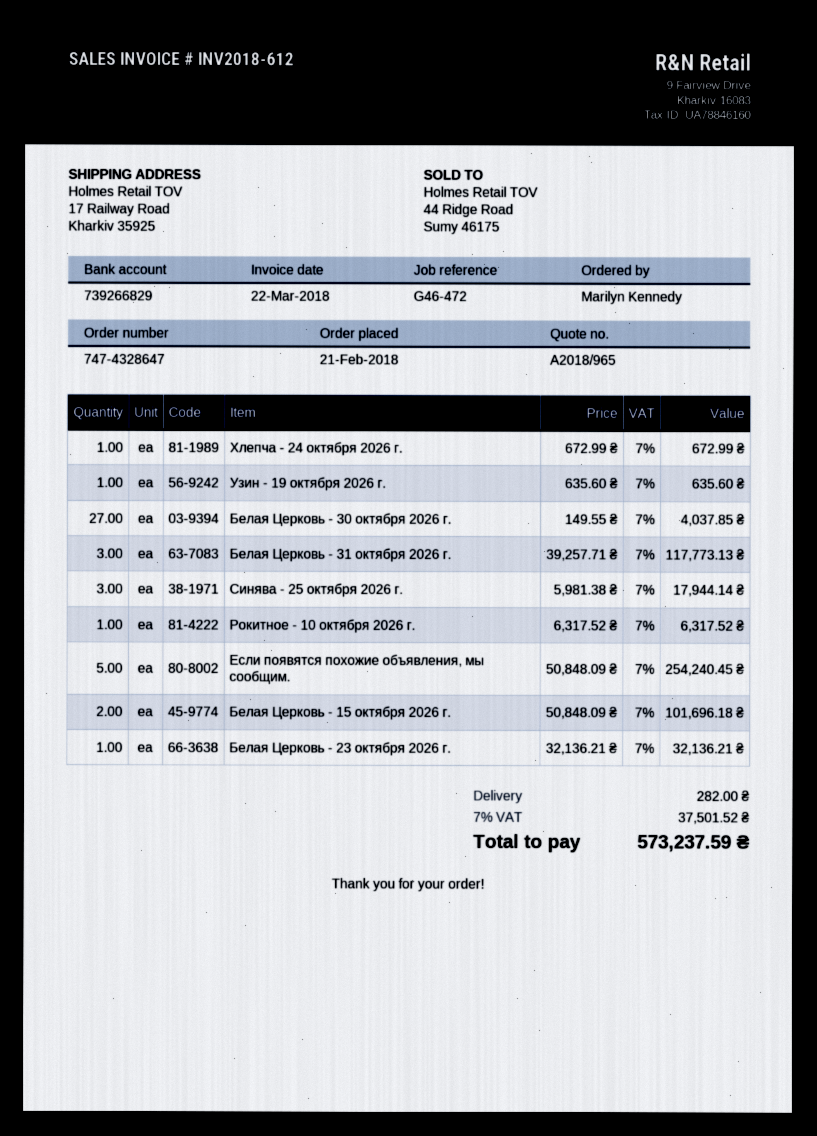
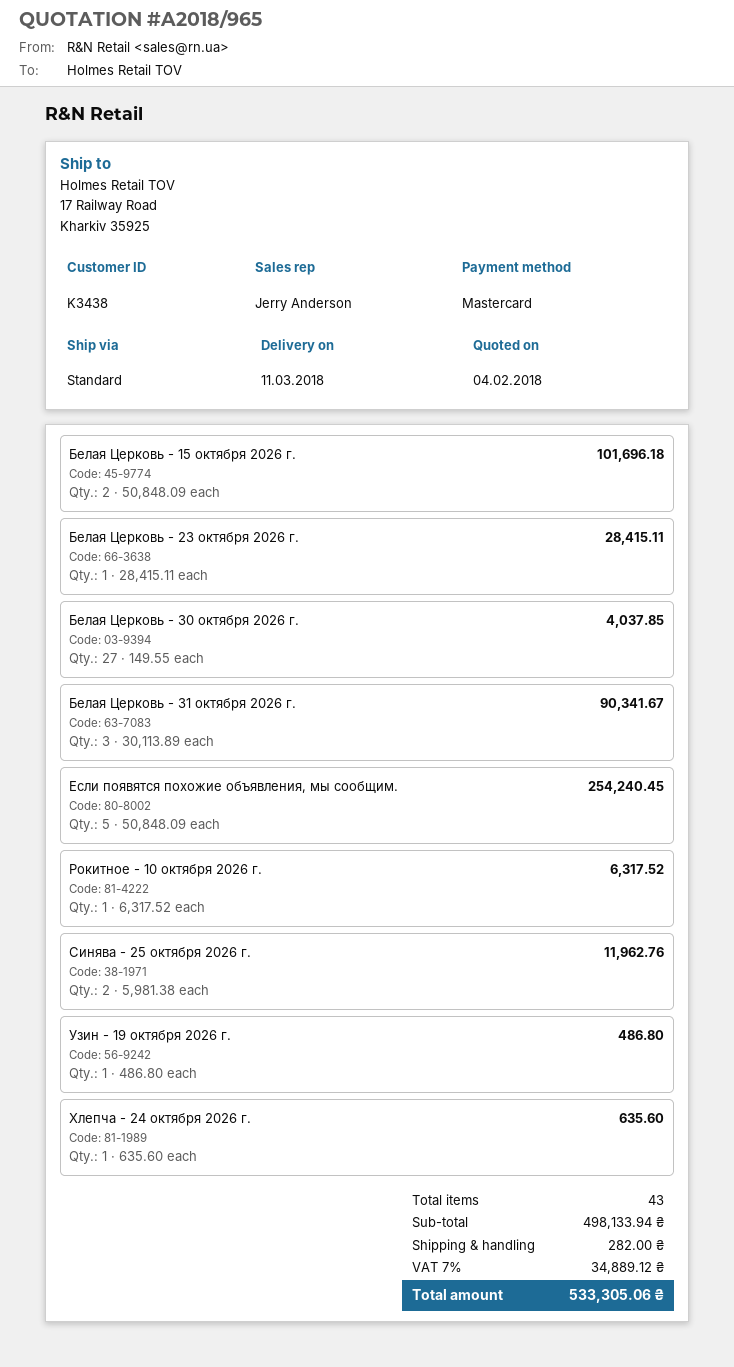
Хлепча - 24 октября 2026 г.: 1 x 672.99 = 672.99 -> 1 x 635.60 = 635.60
Узин - 19 октября 2026 г.: 1 x 635.60 = 635.60 -> 1 x 486.80 = 486.80
Белая Церковь - 31 октября 2026 г.: 3 x 39257.71 = 117773.13 -> 3 x 30113.89 = 90341.67
Синява - 25 октября 2026 г.: 3 x 5981.38 = 17944.14 -> 2 x 5981.38 = 11962.76
Белая Церковь - 23 октября 2026 г.: 1 x 32136.21 = 32136.21 -> 1 x 28415.11 = 28415.11
tax: 7% = 37501.52 -> 7% = 34889.12
total: 573237.59 -> 533305.06

